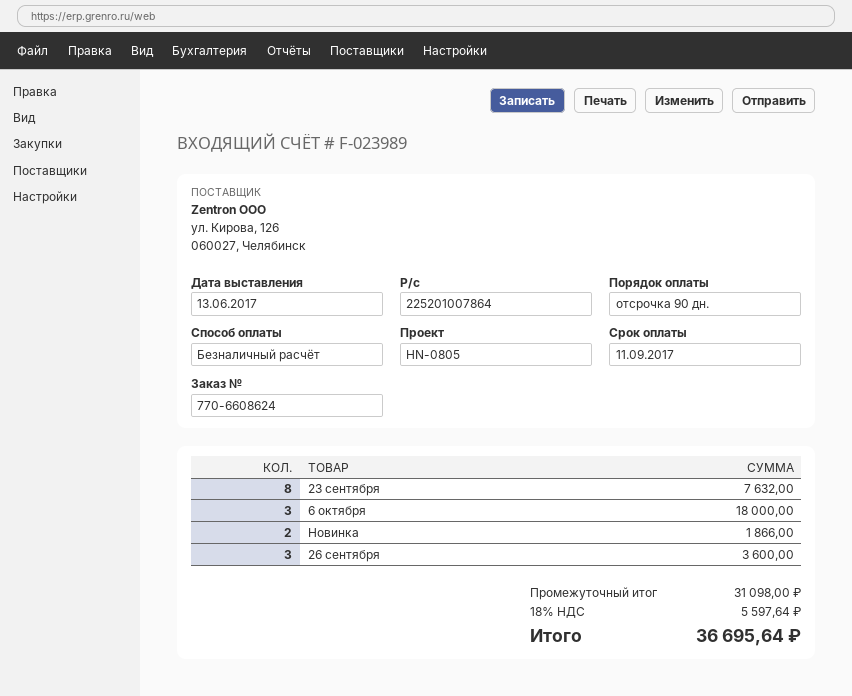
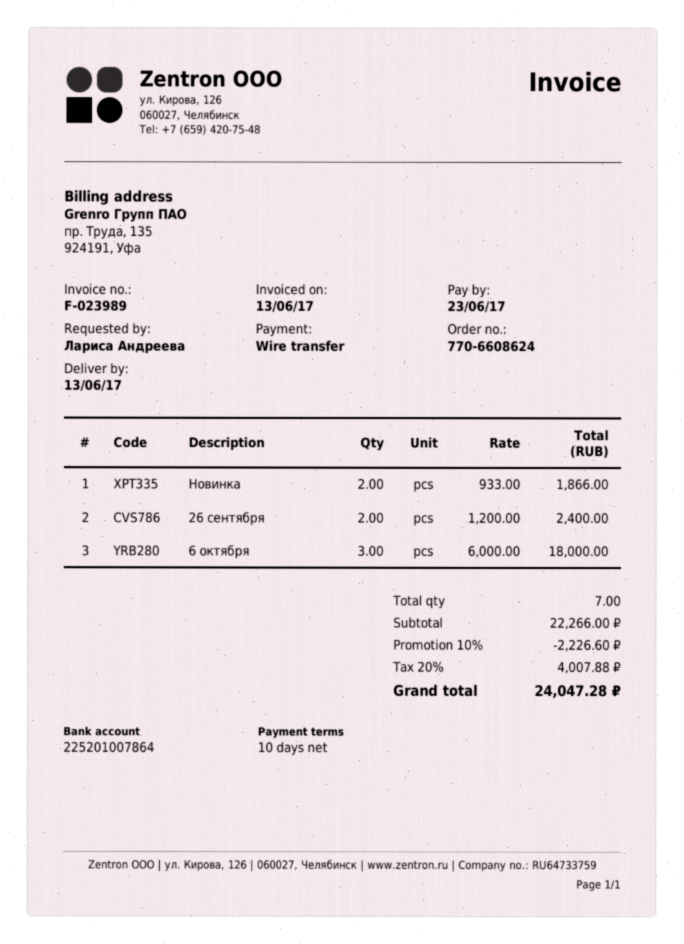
payment terms: 90 days -> 10 days
due date: 2017-09-11 -> 2017-06-23
23 сентября: 8 for 7632.00 -> none
26 сентября: 3 for 3600.00 -> 2 for 2400.00
subtotal: 31098.00 -> 22266.00
discount: none -> 10% = 2226.60
tax: 18% = 5597.64 -> 20% = 4007.88
total: 36695.64 -> 24047.28

